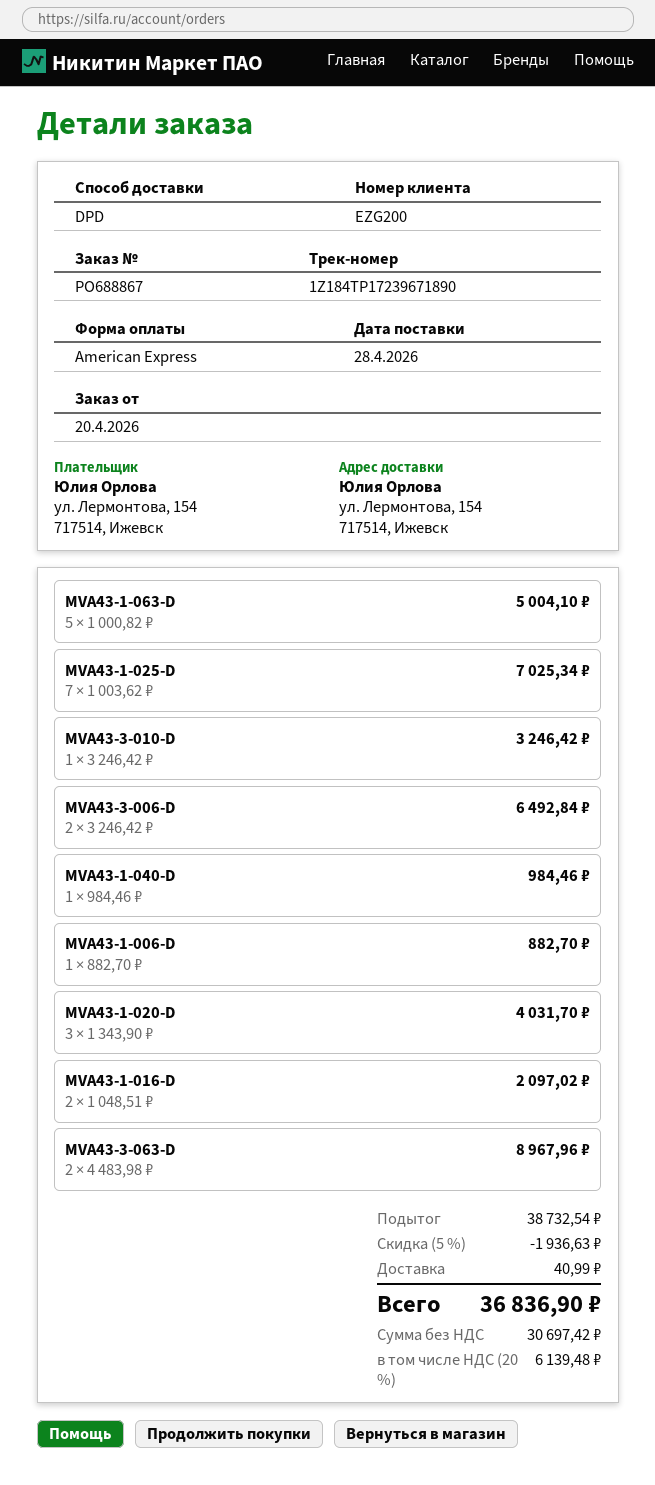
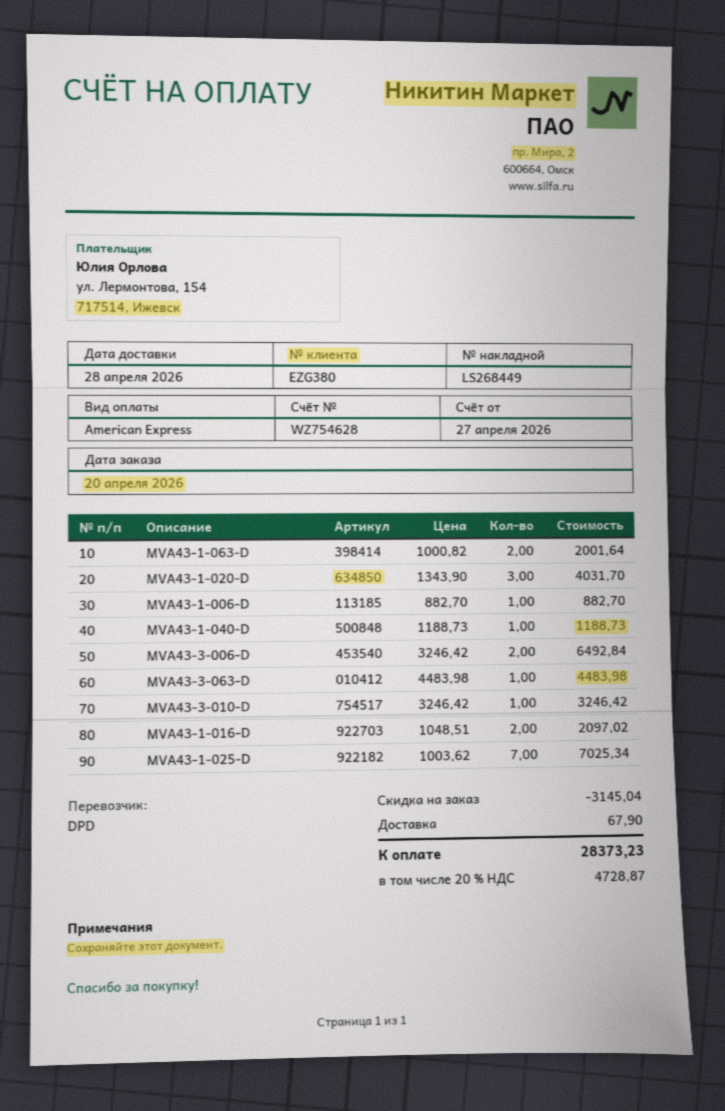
customer number: EZG200 -> EZG380
MVA43-1-063-D: 5 x 1000.82 = 5004.10 -> 2 x 1000.82 = 2001.64
MVA43-1-040-D: 1 x 984.46 = 984.46 -> 1 x 1188.73 = 1188.73
MVA43-3-063-D: 2 x 4483.98 = 8967.96 -> 1 x 4483.98 = 4483.98
discount: 1936.63 -> 3145.04
shipping: 40.99 -> 67.90
tax: 20% = 6139.48 -> 20% = 4728.87
total: 36836.90 -> 28373.23

